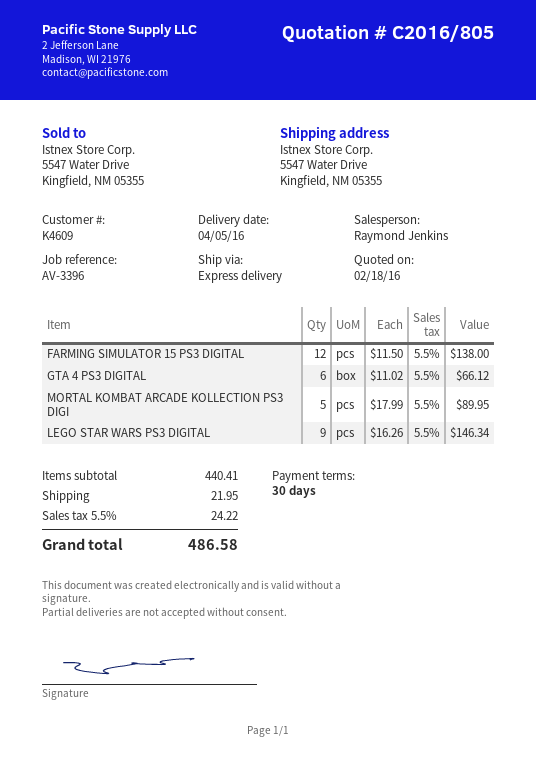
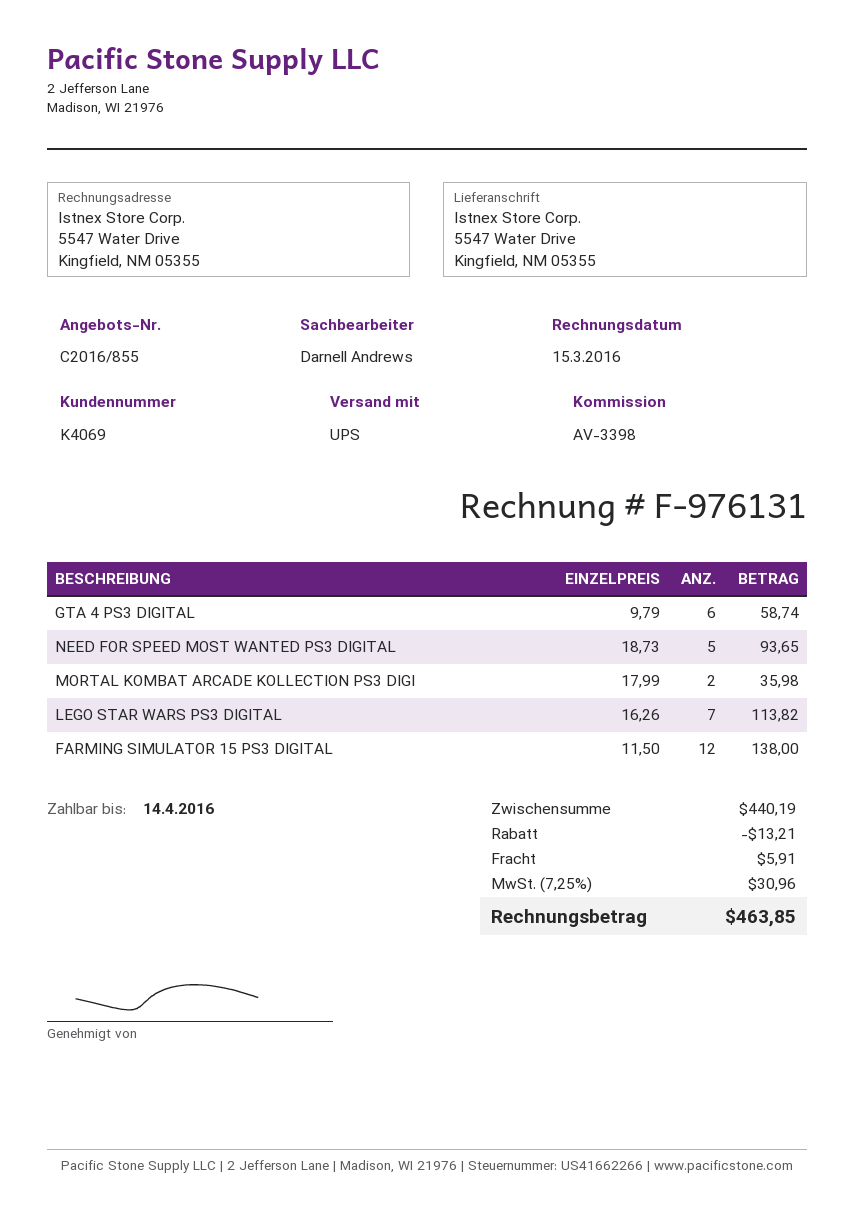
quote number: C2016/805 -> C2016/855
customer number: K4609 -> K4069
reference: AV-3396 -> AV-3398
sales rep: Raymond Jenkins -> Darnell Andrews
shipping method: express -> UPS
GTA 4 PS3 DIGITAL: 6 x 11.02 = 66.12 -> 6 x 9.79 = 58.74
MORTAL KOMBAT ARCADE KOLLECTION PS3 DIGI: 5 x 17.99 = 89.95 -> 2 x 17.99 = 35.98
LEGO STAR WARS PS3 DIGITAL: 9 x 16.26 = 146.34 -> 7 x 16.26 = 113.82
NEED FOR SPEED MOST WANTED PS3 DIGITAL: none -> 5 x 18.73 = 93.65
subtotal: 440.41 -> 440.19
discount: none -> 13.21
shipping: 21.95 -> 5.91
tax: 5.5% = 24.22 -> 7.25% = 30.96
total: 486.58 -> 463.85

